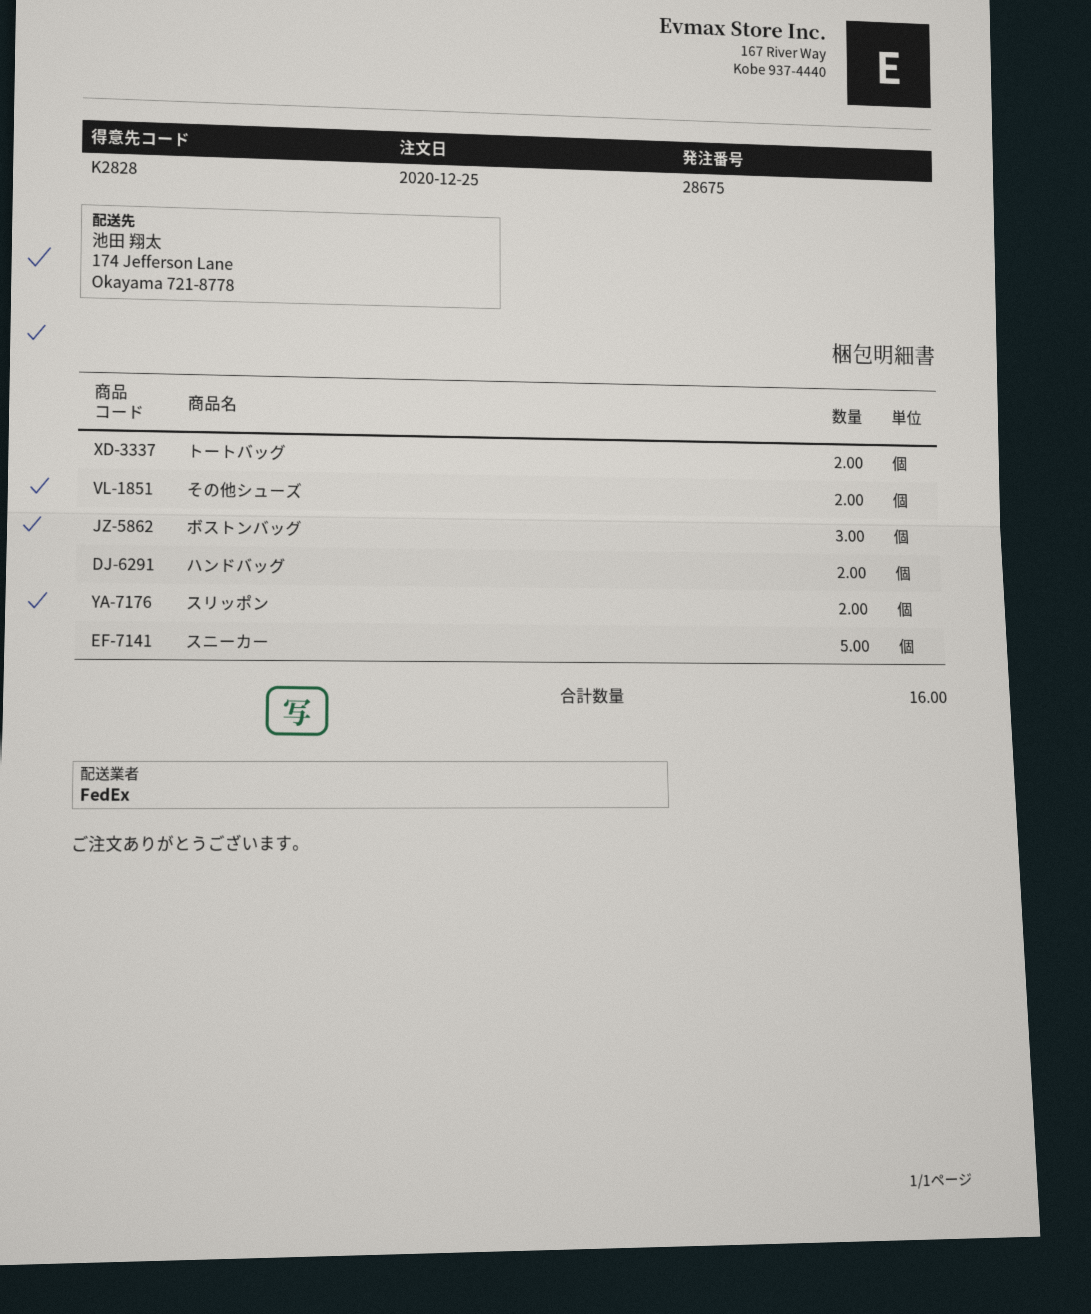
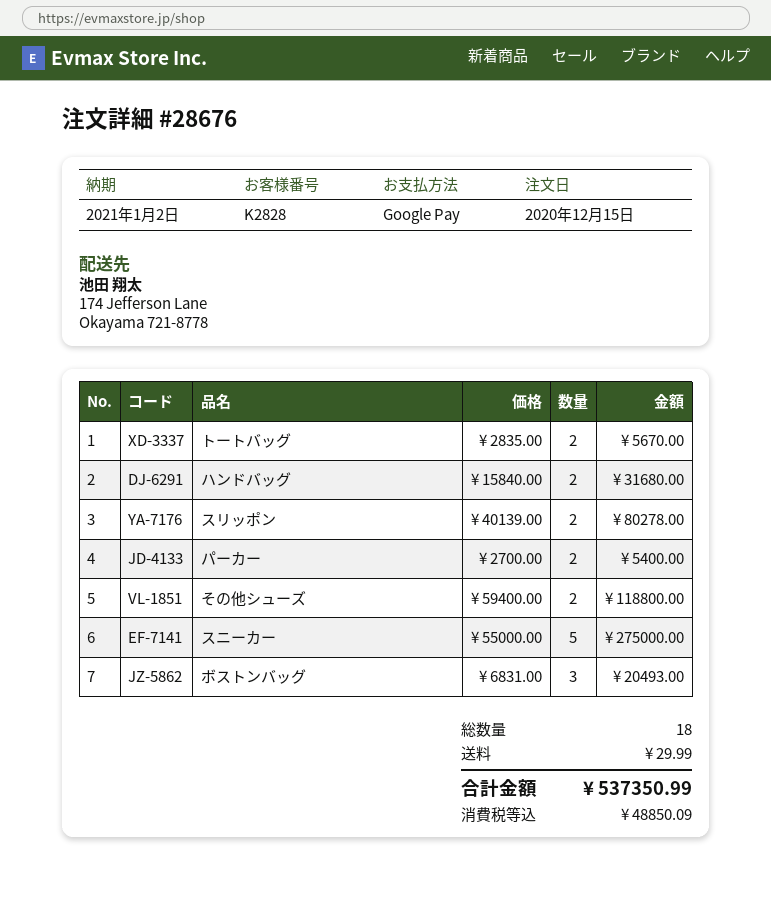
order number: 28675 -> 28676
order date: 2020-12-25 -> 2020-12-15
パーカー: none -> 2
total quantity: 16 -> 18

